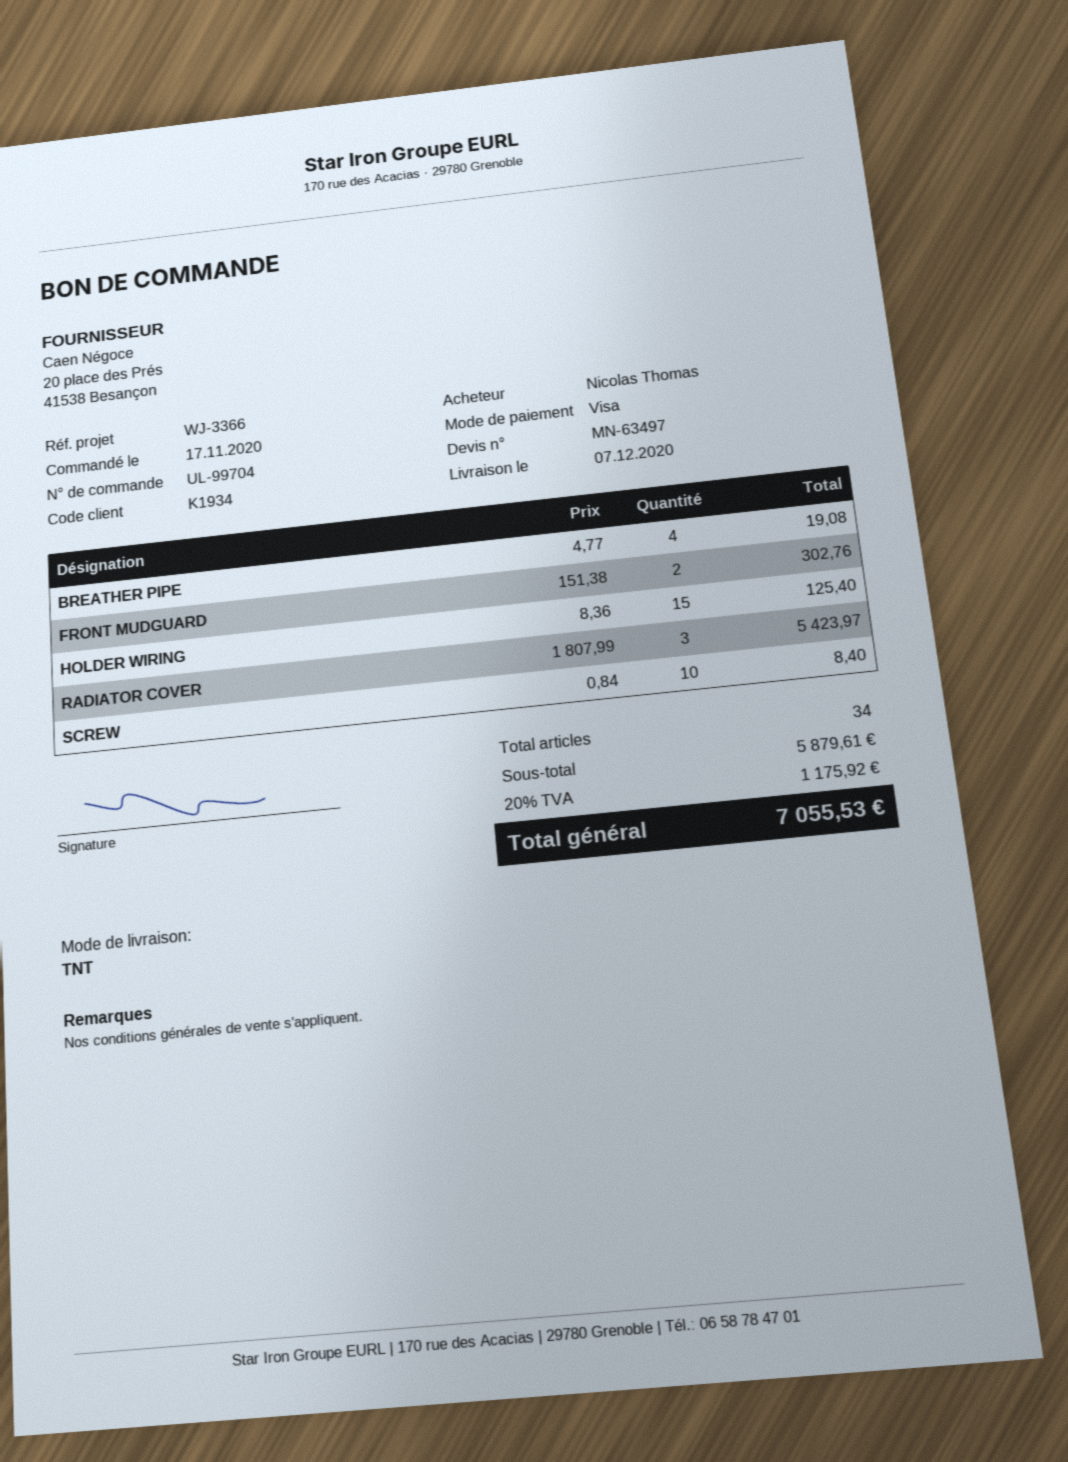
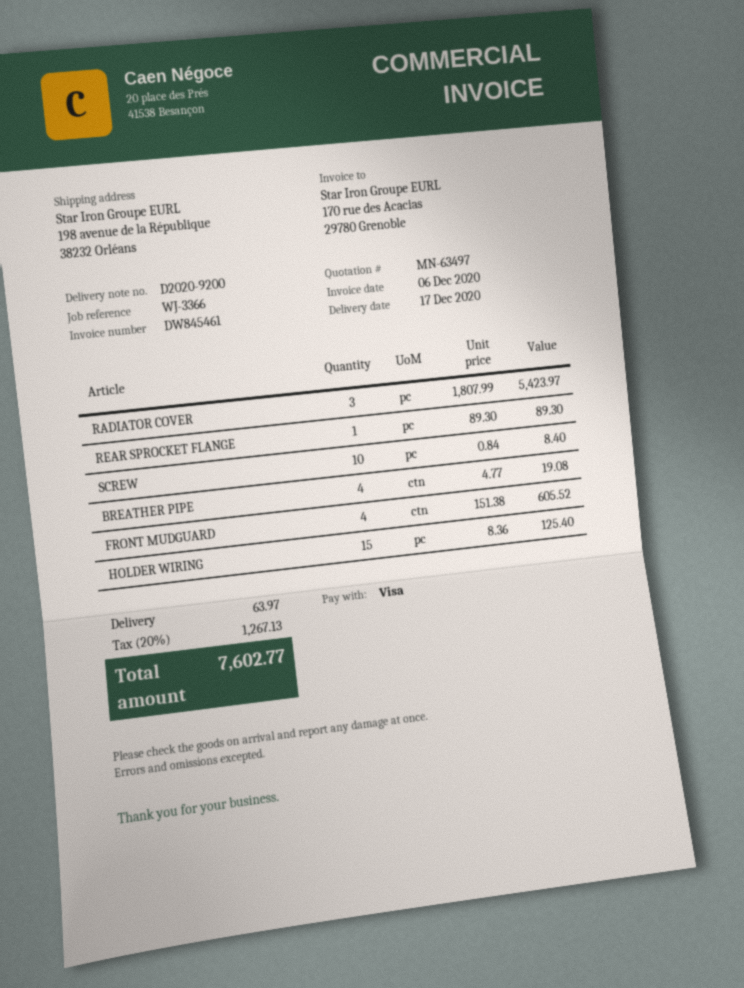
delivery date: 2020-12-07 -> 2020-12-17
FRONT MUDGUARD: 2 x 151.38 = 302.76 -> 4 x 151.38 = 605.52
REAR SPROCKET FLANGE: none -> 1 x 89.30 = 89.30
shipping: none -> 63.97
tax: 20% = 1175.92 -> 20% = 1267.13
total: 7055.53 -> 7602.77

